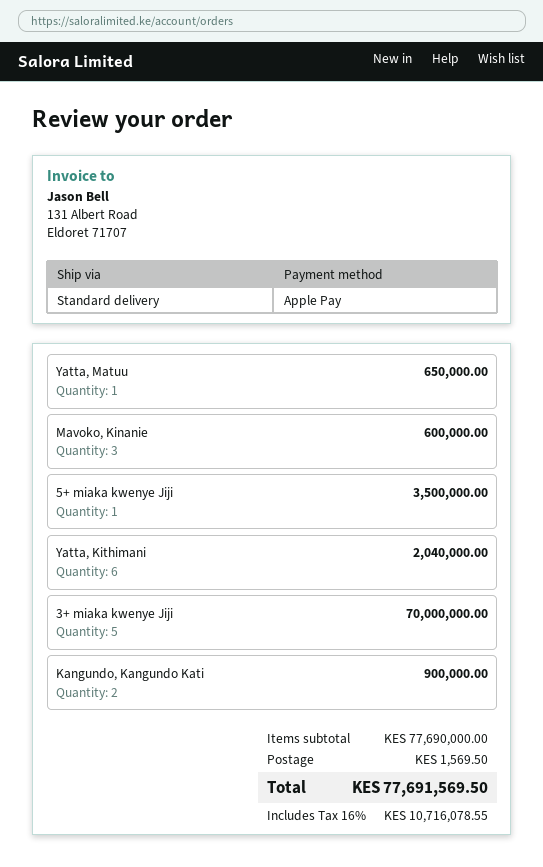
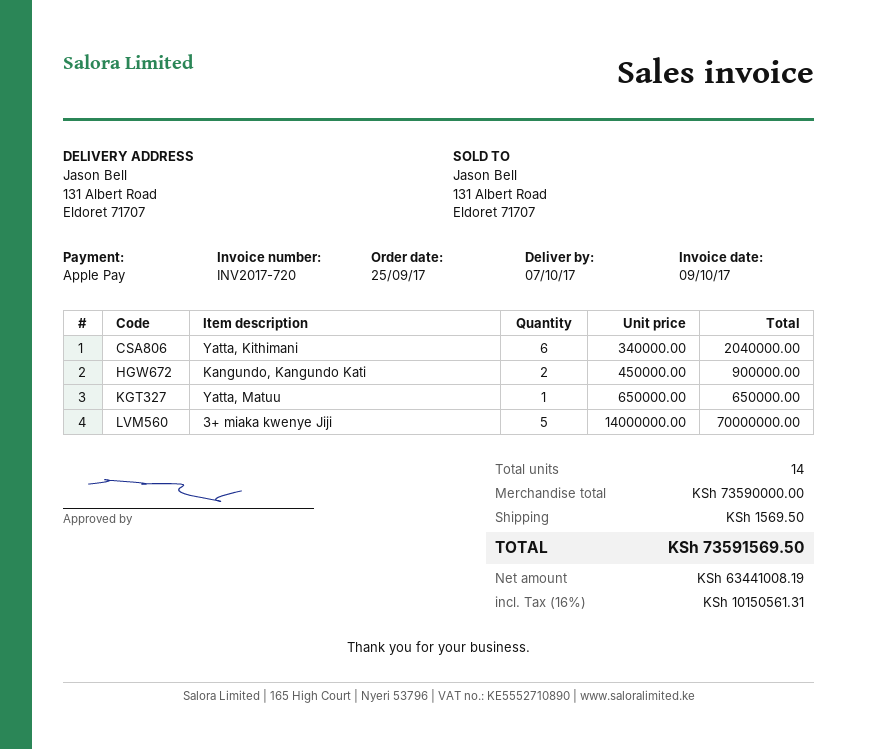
Mavoko, Kinanie: 3 for 600000.00 -> none
5+ miaka kwenye Jiji: 1 for 3500000.00 -> none
subtotal: 77690000.00 -> 73590000.00
tax: 16% = 10716078.55 -> 16% = 10150561.31
total: 77691569.50 -> 73591569.50

